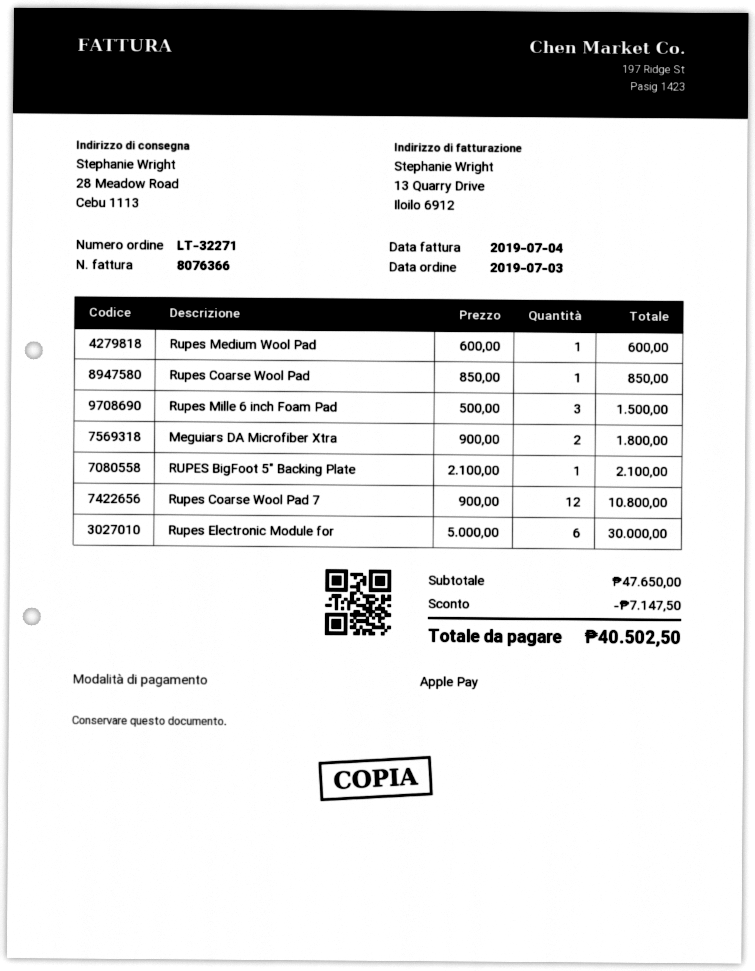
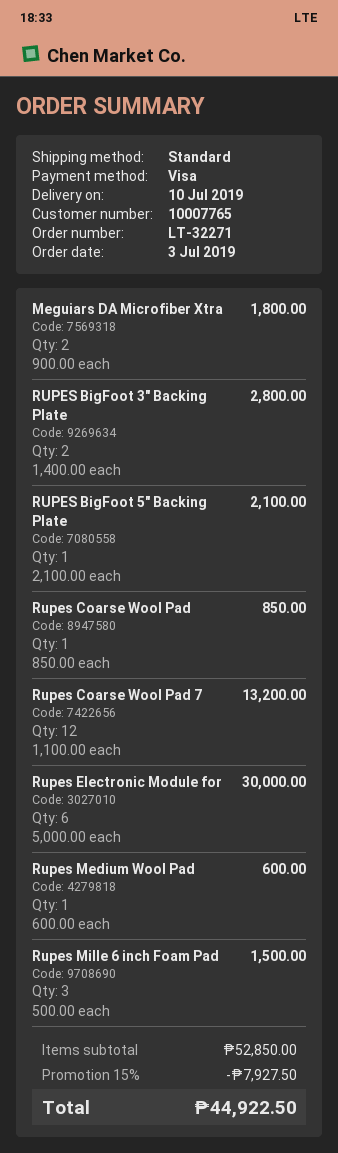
payment method: Apple Pay -> Visa
Rupes Coarse Wool Pad 7: 12 x 900.00 = 10800.00 -> 12 x 1100.00 = 13200.00
RUPES BigFoot 3" Backing Plate: none -> 2 x 1400.00 = 2800.00
subtotal: 47650.00 -> 52850.00
discount: 7147.50 -> 7927.50
total: 40502.50 -> 44922.50

